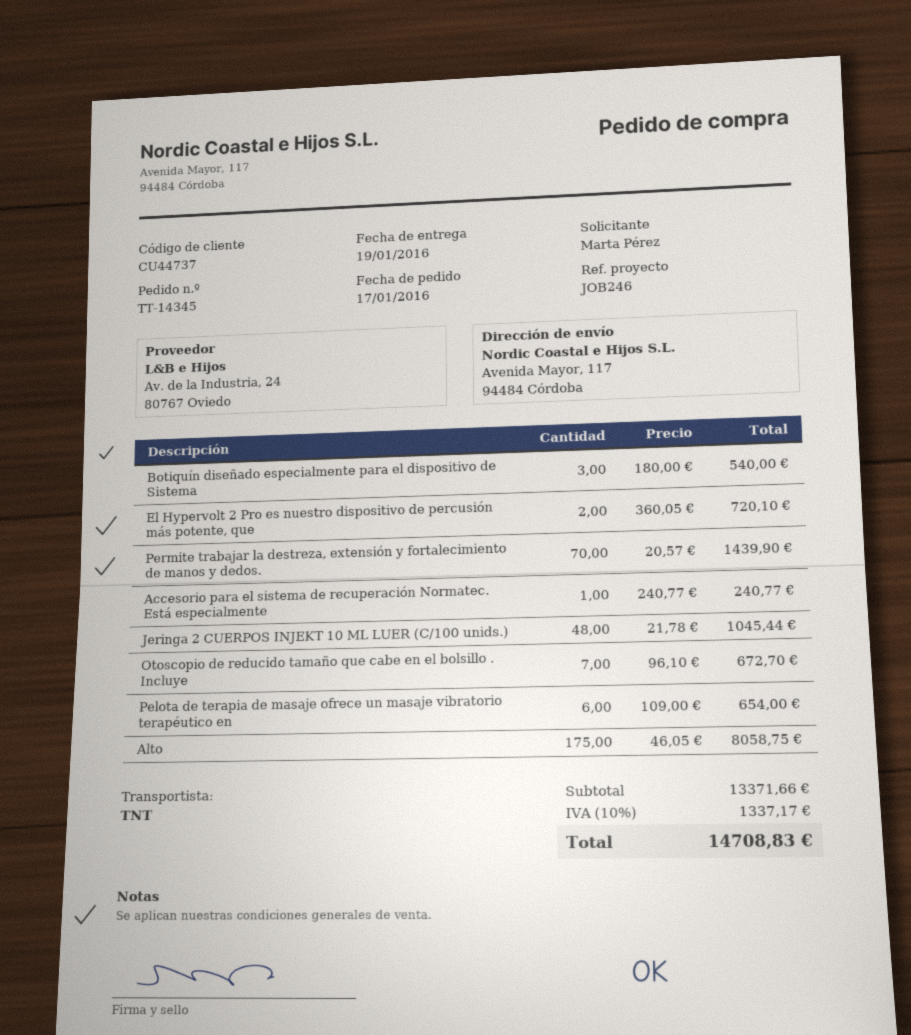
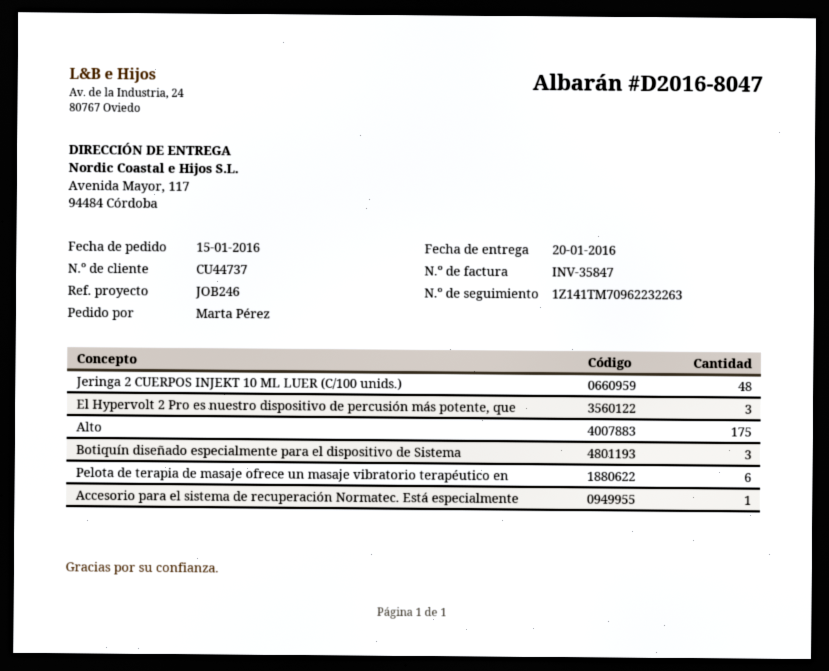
order date: 2016-01-17 -> 2016-01-15
delivery date: 2016-01-19 -> 2016-01-20
El Hypervolt 2 Pro es nuestro dispositivo de percusión más potente, que: 2 -> 3
Permite trabajar la destreza, extensión y fortalecimiento de manos y dedos.: 70 -> none
Otoscopio de reducido tamaño que cabe en el bolsillo . Incluye: 7 -> none

